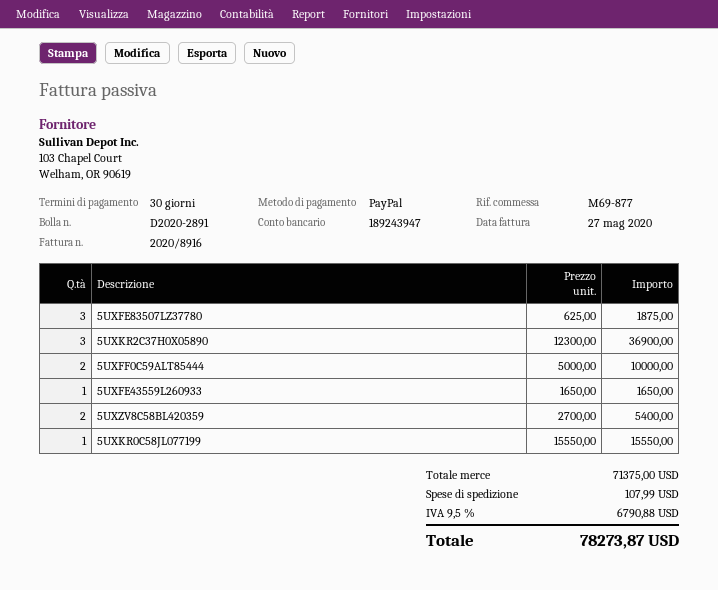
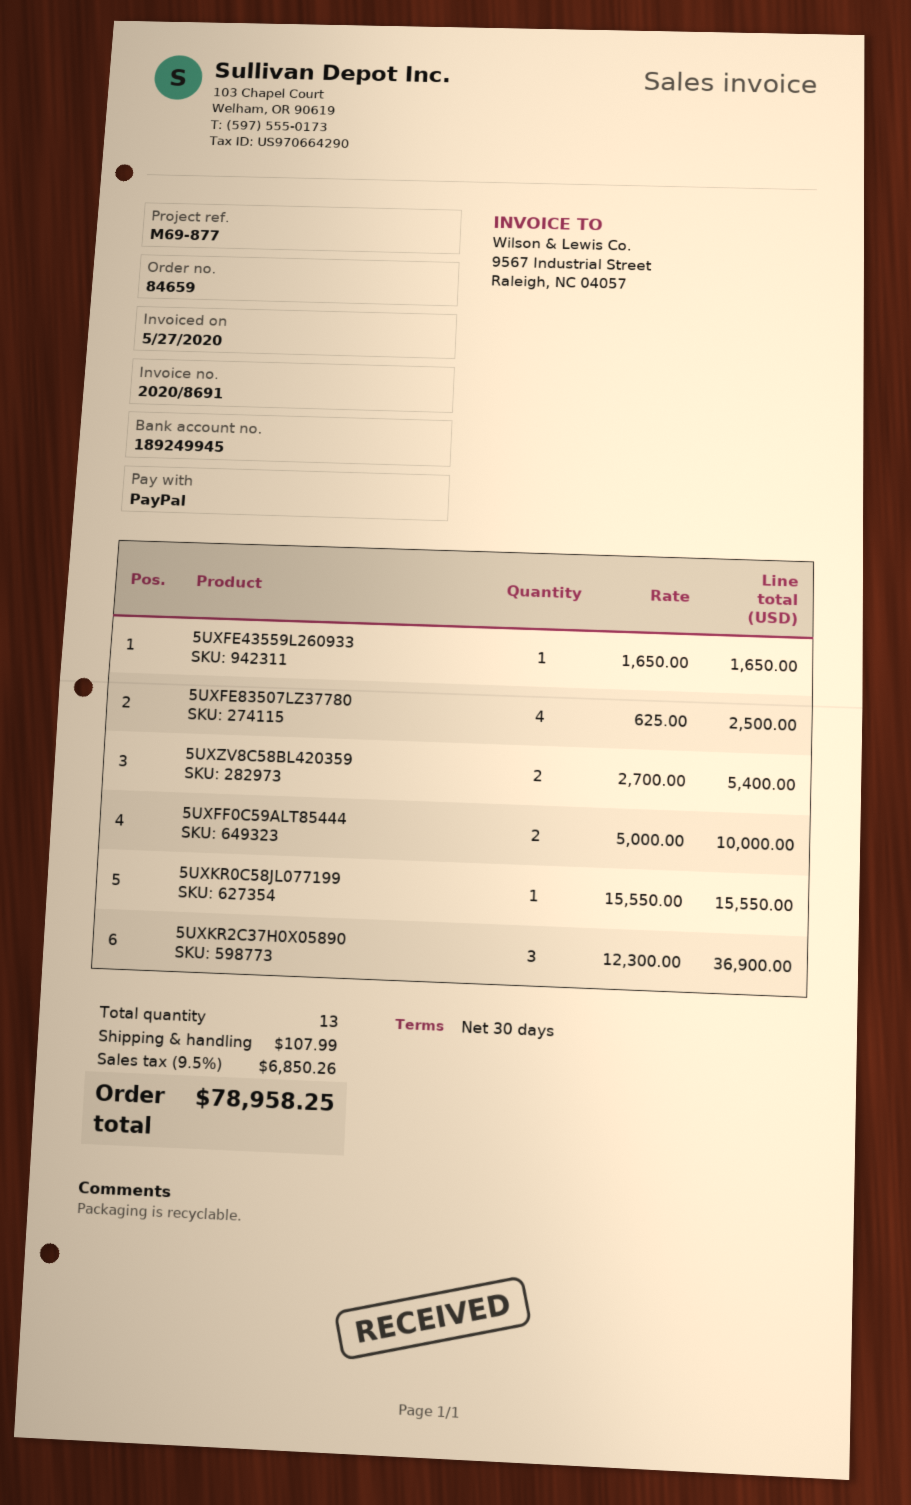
invoice number: 2020/8916 -> 2020/8691
bank account: 189243947 -> 189249945
5UXFE83507LZ37780: 3 x 625.00 = 1875.00 -> 4 x 625.00 = 2500.00
tax: 9.5% = 6790.88 -> 9.5% = 6850.26
total: 78273.87 -> 78958.25

